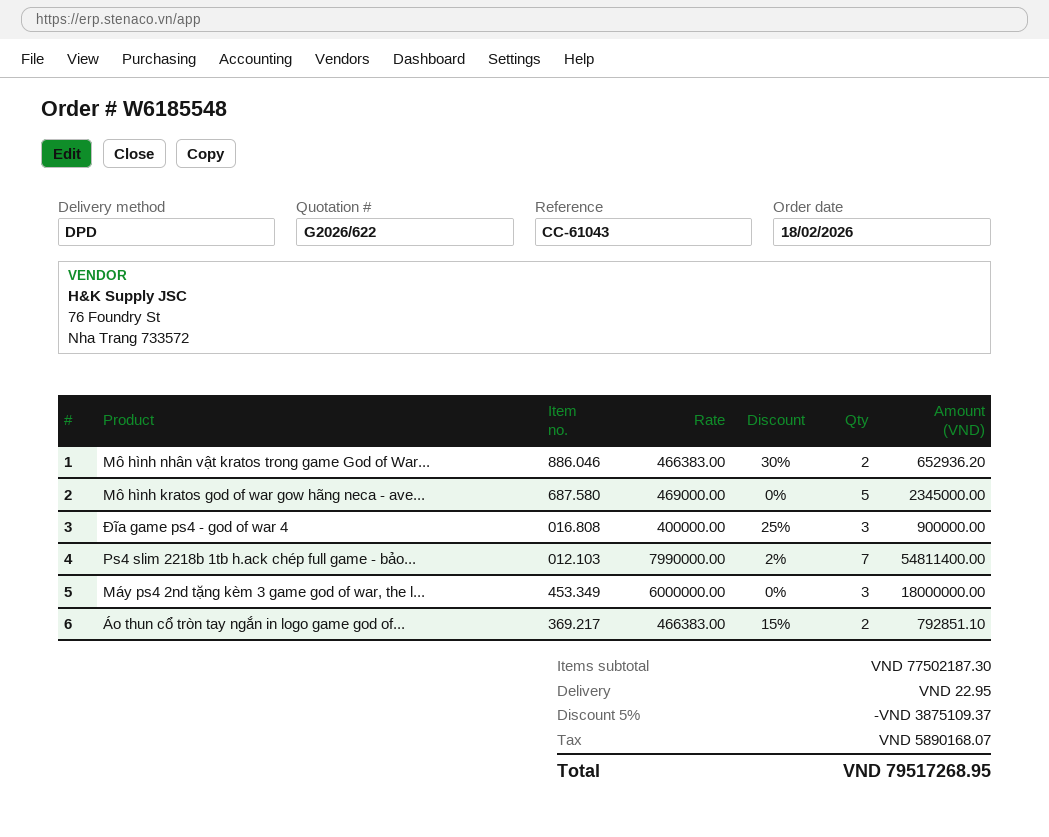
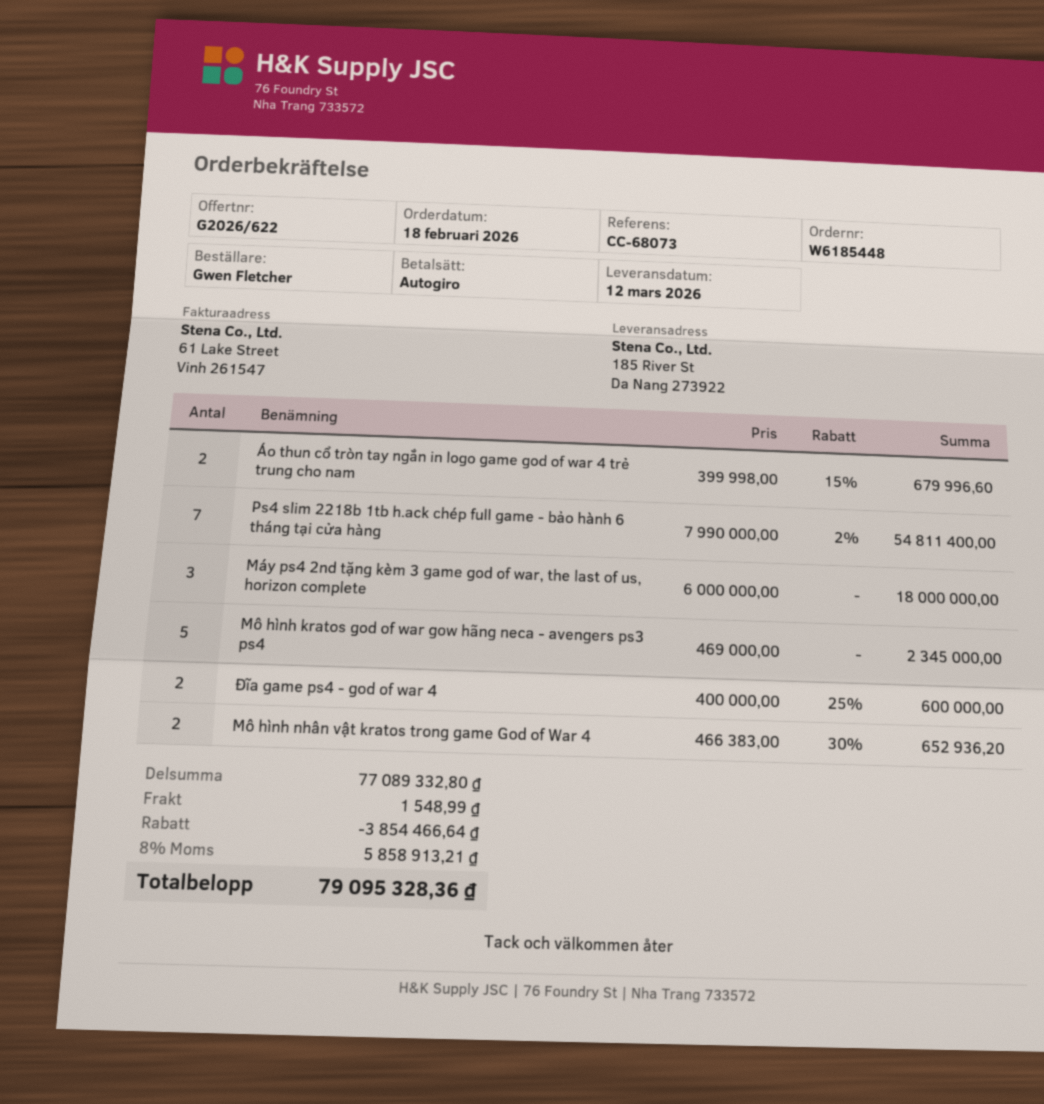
order number: W6185548 -> W6185448
reference: CC-61043 -> CC-68073
Đĩa game ps4 - god of war 4: 3 x 400000.00 - 25% = 900000.00 -> 2 x 400000.00 - 25% = 600000.00
Áo thun cổ tròn tay ngắn in logo game god of...: 2 x 466383.00 - 15% = 792851.10 -> 2 x 399998.00 - 15% = 679996.60
subtotal: 77502187.30 -> 77089332.80
discount: 3875109.37 -> 3854466.64
shipping: 22.95 -> 1548.99
tax: 5890168.07 -> 5858913.21
total: 79517268.95 -> 79095328.36

